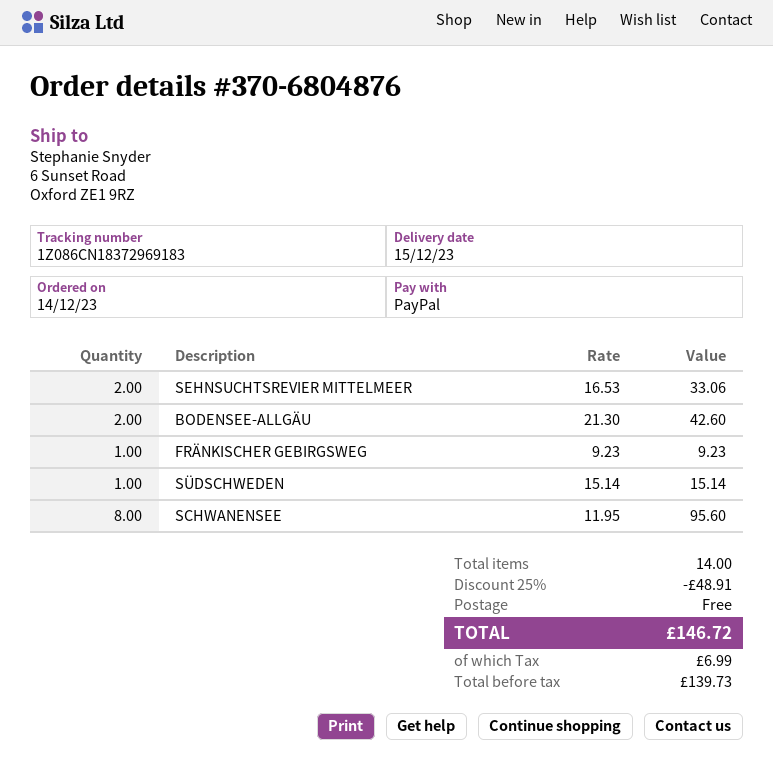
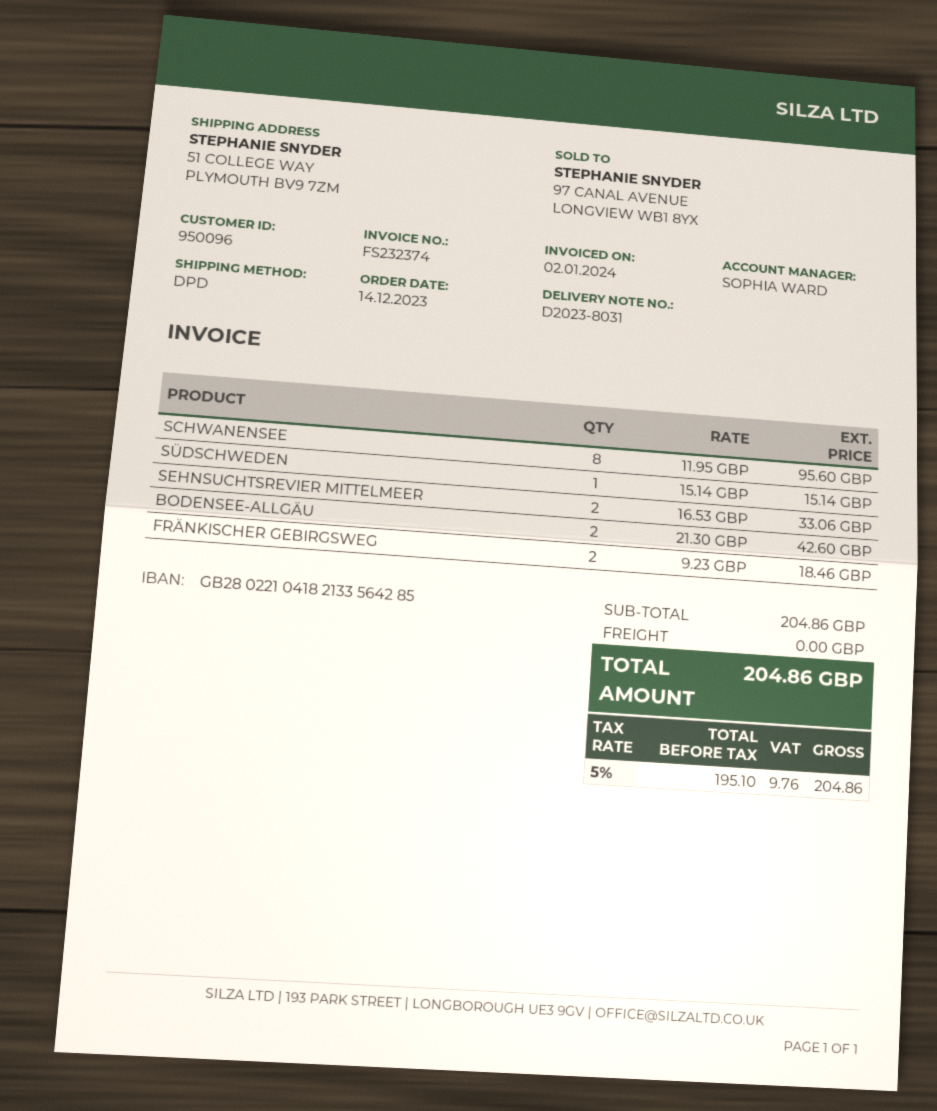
ship to: 6 Sunset Road, Oxford ZE1 9RZ -> 51 COLLEGE WAY, PLYMOUTH BV9 7ZM
FRÄNKISCHER GEBIRGSWEG: 1 x 9.23 = 9.23 -> 2 x 9.23 = 18.46
discount: 25% = 48.91 -> none
net: 139.73 -> 195.10
tax: 6.99 -> 9.76
total: 146.72 -> 204.86

